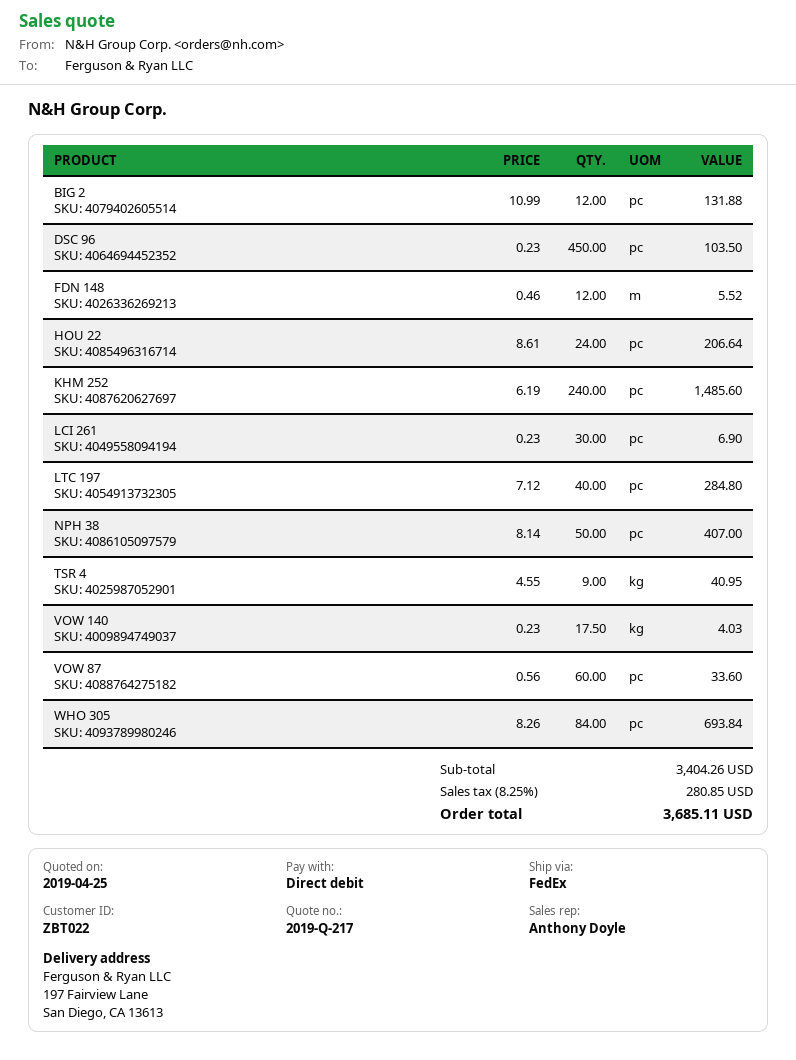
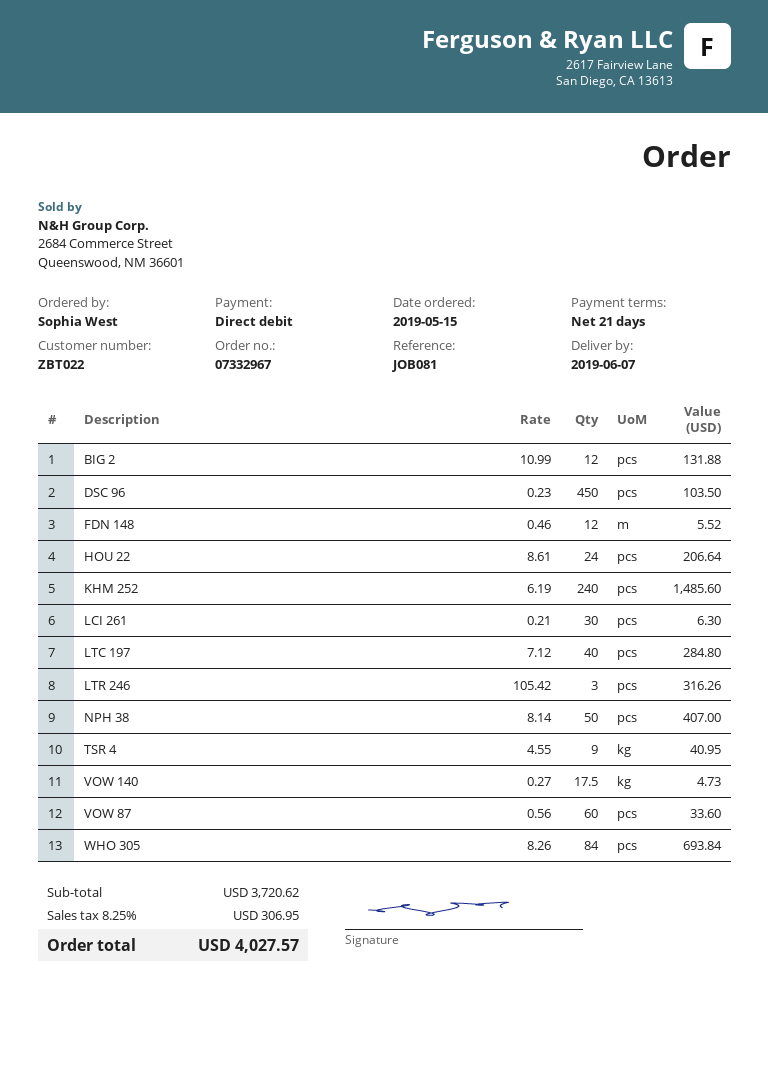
LCI 261: 30 x 0.23 = 6.90 -> 30 x 0.21 = 6.30
VOW 140: 17.5 x 0.23 = 4.03 -> 17.5 x 0.27 = 4.73
LTR 246: none -> 3 x 105.42 = 316.26
subtotal: 3404.26 -> 3720.62
tax: 8.25% = 280.85 -> 8.25% = 306.95
total: 3685.11 -> 4027.57

